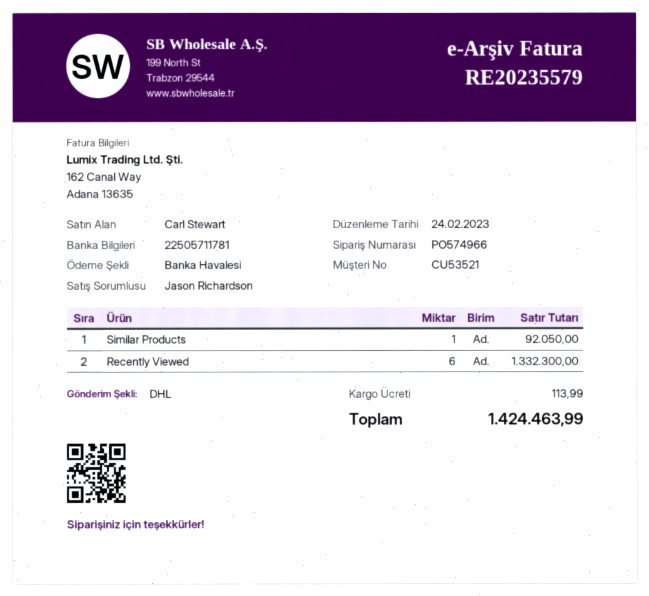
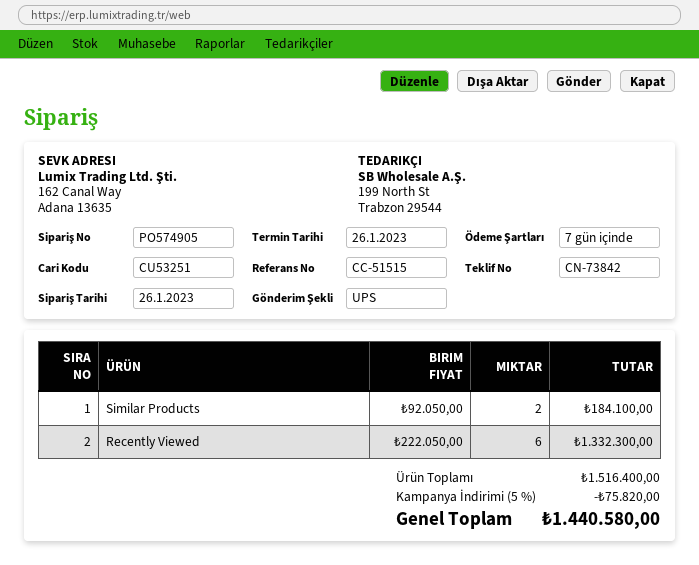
order number: PO574966 -> PO574905
customer number: CU53521 -> CU53251
shipping method: DHL -> UPS
Similar Products: 1 for 92050.00 -> 2 for 184100.00
discount: none -> 5% = 75820.00
shipping: 113.99 -> none
total: 1424463.99 -> 1440580.00

